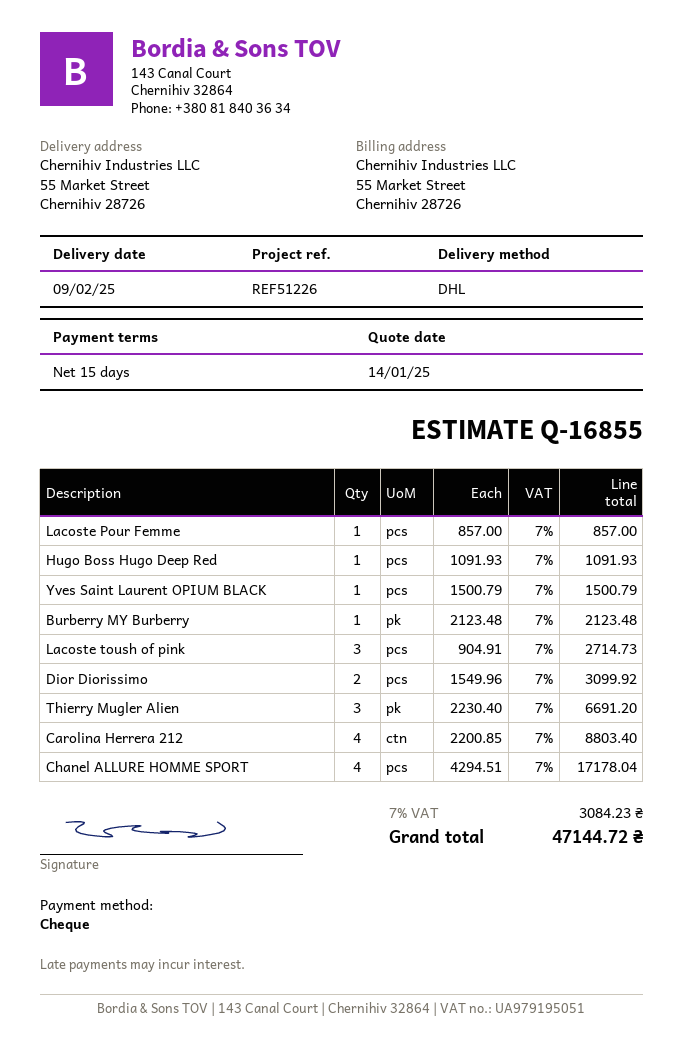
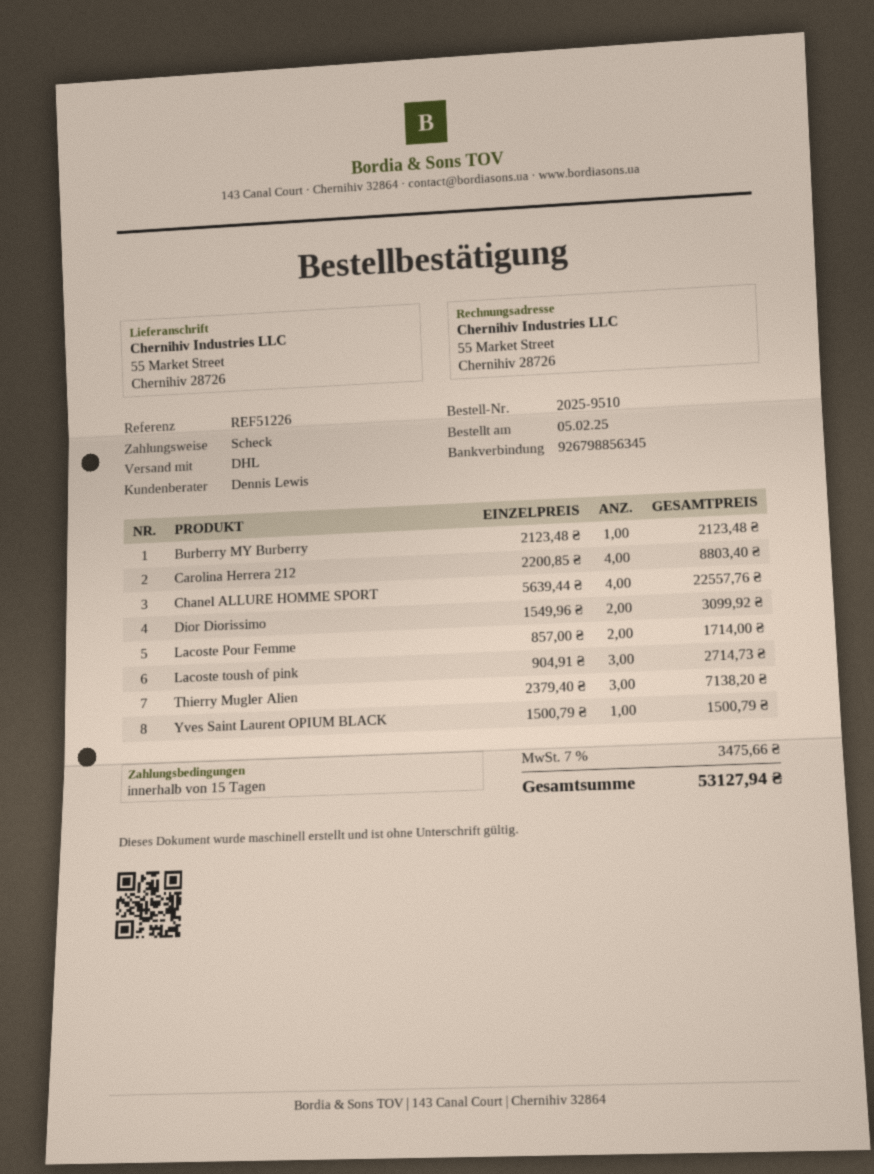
Lacoste Pour Femme: 1 x 857.00 = 857.00 -> 2 x 857.00 = 1714.00
Hugo Boss Hugo Deep Red: 1 x 1091.93 = 1091.93 -> none
Thierry Mugler Alien: 3 x 2230.40 = 6691.20 -> 3 x 2379.40 = 7138.20
Chanel ALLURE HOMME SPORT: 4 x 4294.51 = 17178.04 -> 4 x 5639.44 = 22557.76
tax: 7% = 3084.23 -> 7% = 3475.66
total: 47144.72 -> 53127.94

